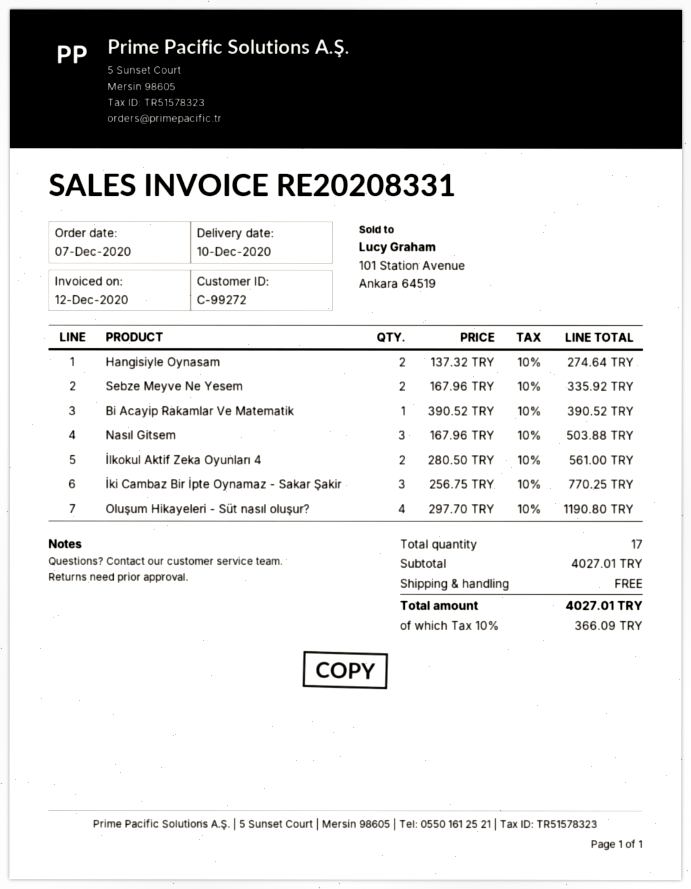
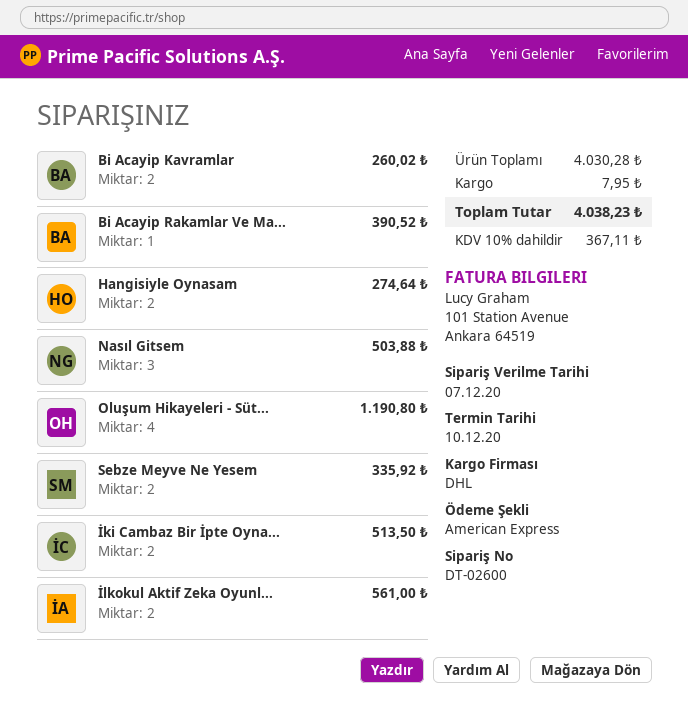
İki Cambaz Bir İpte Oynamaz - Sakar Şakir: 3 for 770.25 -> 2 for 513.50
Bi Acayip Kavramlar: none -> 2 for 260.02
subtotal: 4027.01 -> 4030.28
shipping: 0.00 -> 7.95
tax: 10% = 366.09 -> 10% = 367.11
total: 4027.01 -> 4038.23

